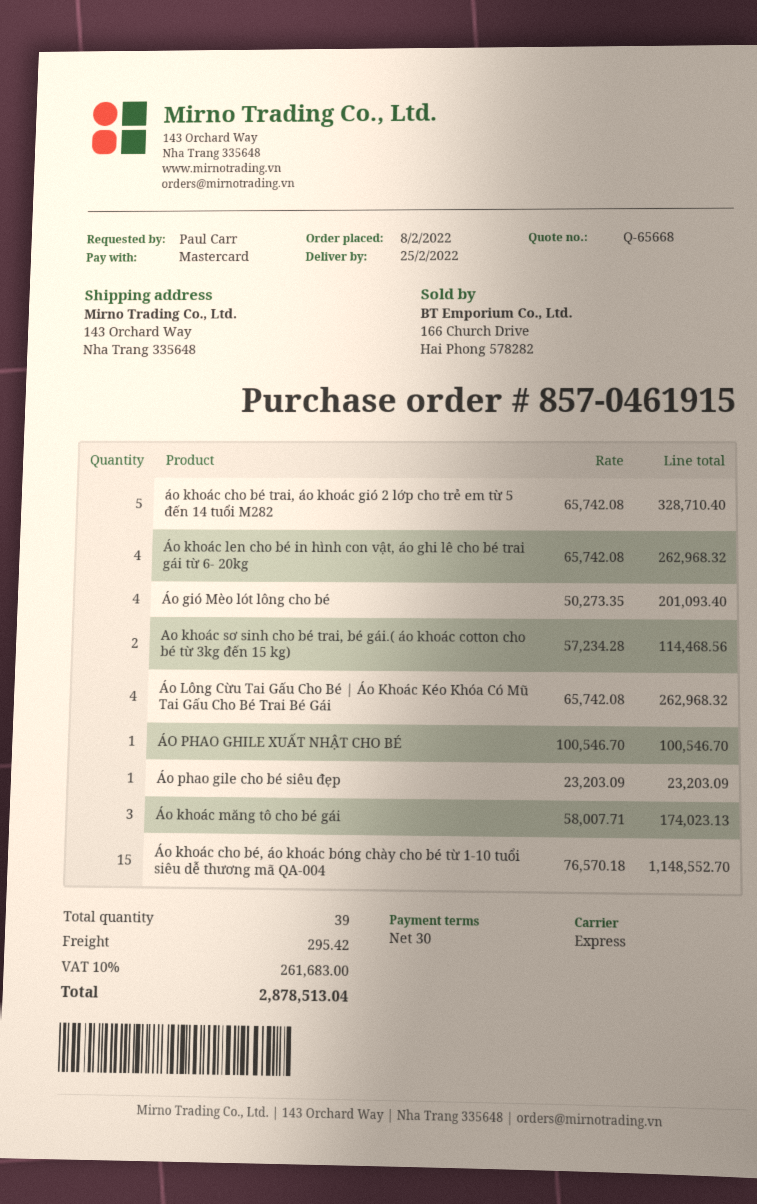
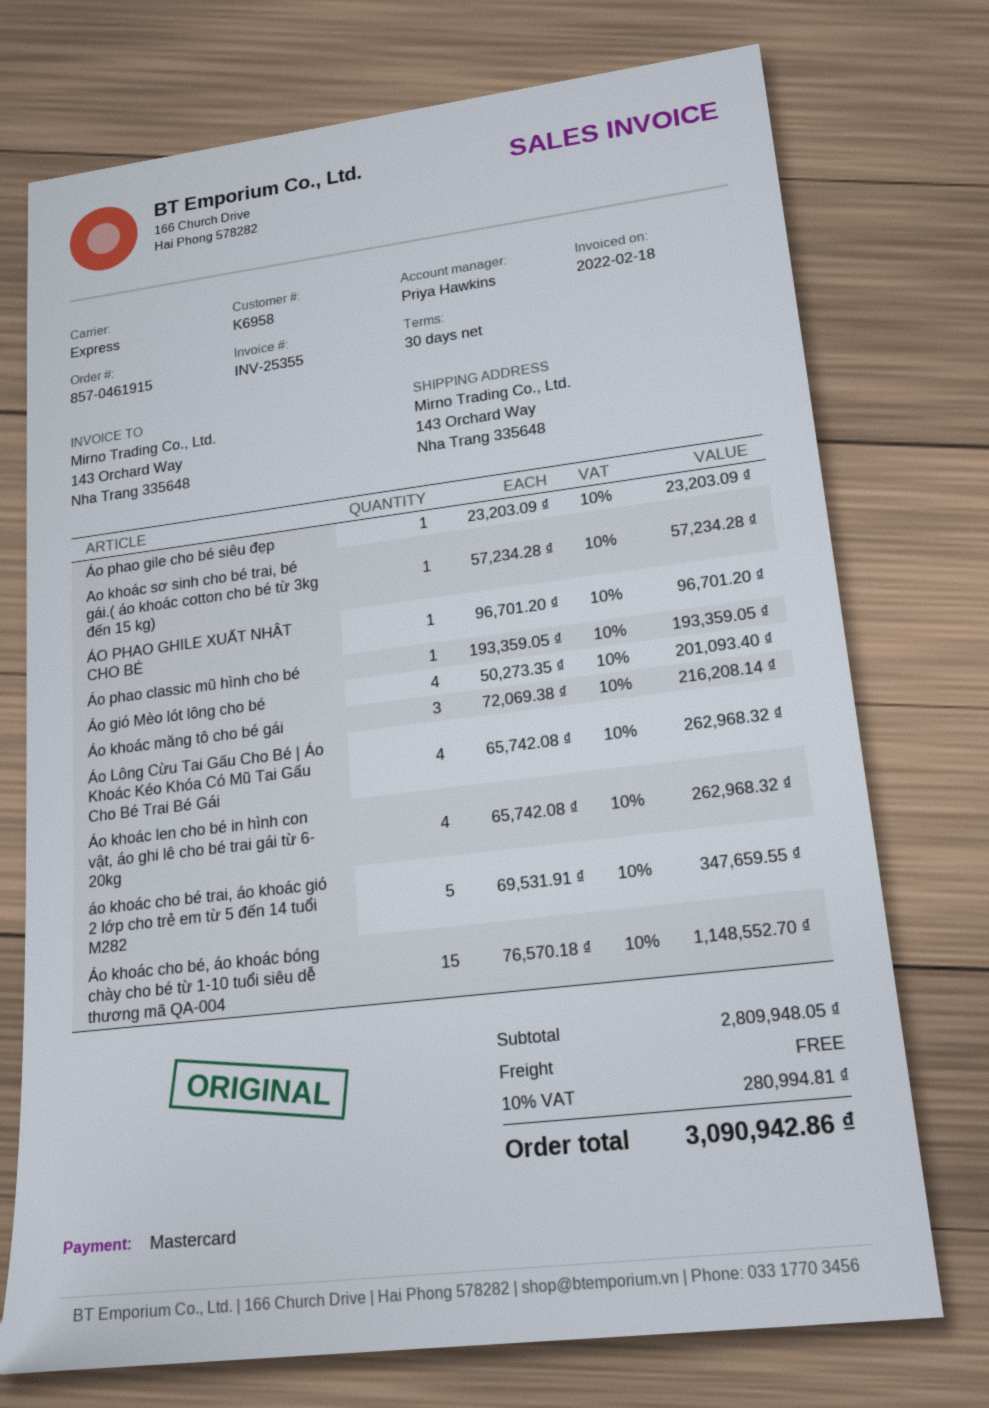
áo khoác cho bé trai, áo khoác gió 2 lớp cho trẻ em từ 5 đến 14 tuổi M282: 5 x 65742.08 = 328710.40 -> 5 x 69531.91 = 347659.55
Ao khoác sơ sinh cho bé trai, bé gái.( áo khoác cotton cho bé từ 3kg đến 15 kg): 2 x 57234.28 = 114468.56 -> 1 x 57234.28 = 57234.28
ÁO PHAO GHILE XUẤT NHẬT CHO BÉ: 1 x 100546.70 = 100546.70 -> 1 x 96701.20 = 96701.20
Áo khoác măng tô cho bé gái: 3 x 58007.71 = 174023.13 -> 3 x 72069.38 = 216208.14
Áo phao classic mũ hình cho bé: none -> 1 x 193359.05 = 193359.05
shipping: 295.42 -> 0.00
tax: 10% = 261683.00 -> 10% = 280994.81
total: 2878513.04 -> 3090942.86

